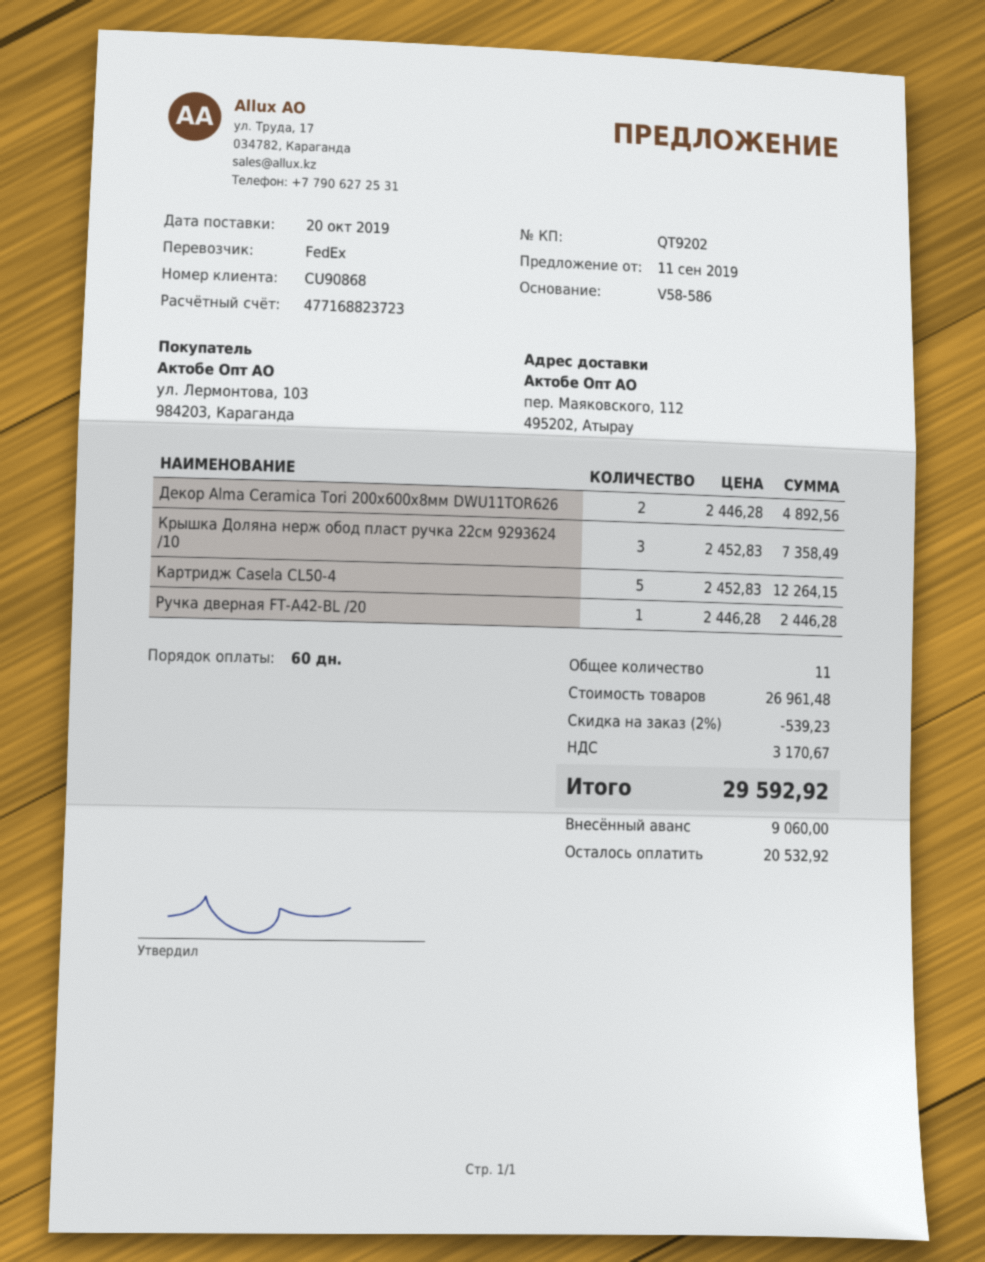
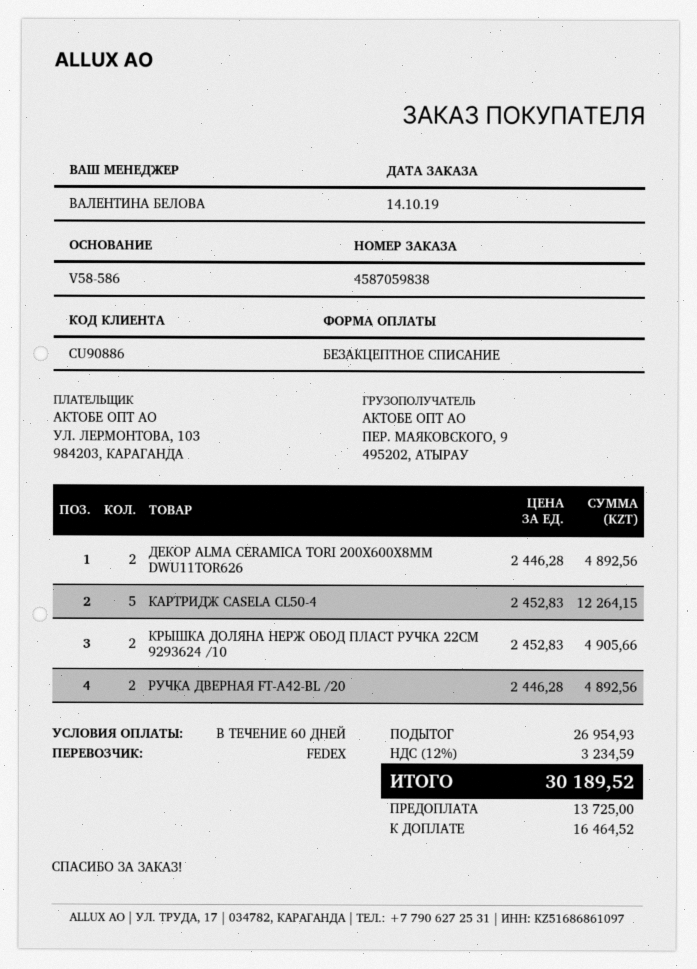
customer number: CU90868 -> CU90886
ship to: пер. Маяковского, 112, 495202, Атырау -> ПЕР. МАЯКОВСКОГО, 9, 495202, АТЫРАУ
Крышка Доляна нерж обод пласт ручка 22см 9293624 /10: 3 x 2452.83 = 7358.49 -> 2 x 2452.83 = 4905.66
Ручка дверная FT-A42-BL /20: 1 x 2446.28 = 2446.28 -> 2 x 2446.28 = 4892.56
subtotal: 26961.48 -> 26954.93
discount: 2% = 539.23 -> none
tax: 3170.67 -> 3234.59
total: 29592.92 -> 30189.52
deposit: 9060.00 -> 13725.00
balance: 20532.92 -> 16464.52

